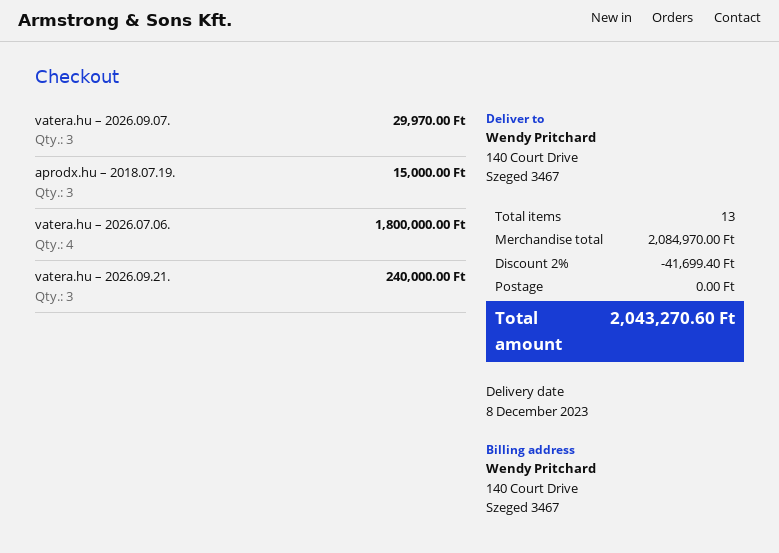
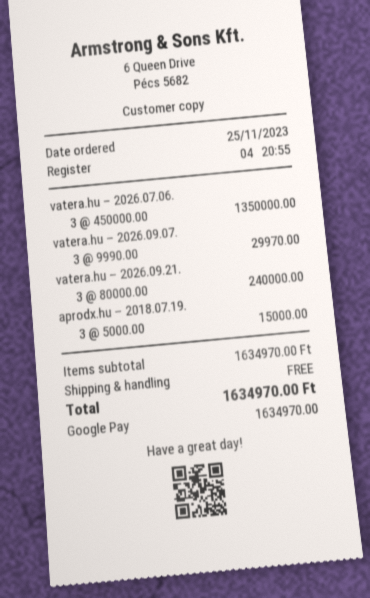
vatera.hu – 2026.07.06.: 4 for 1800000.00 -> 3 for 1350000.00
subtotal: 2084970.00 -> 1634970.00
discount: 2% = 41699.40 -> none
total: 2043270.60 -> 1634970.00

